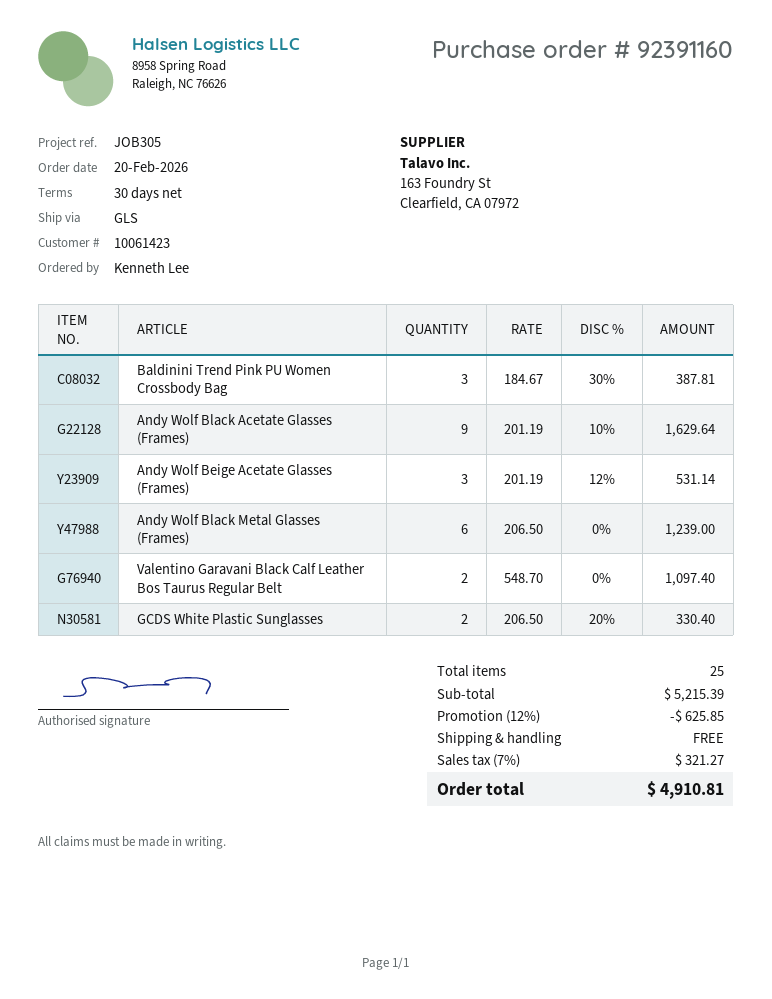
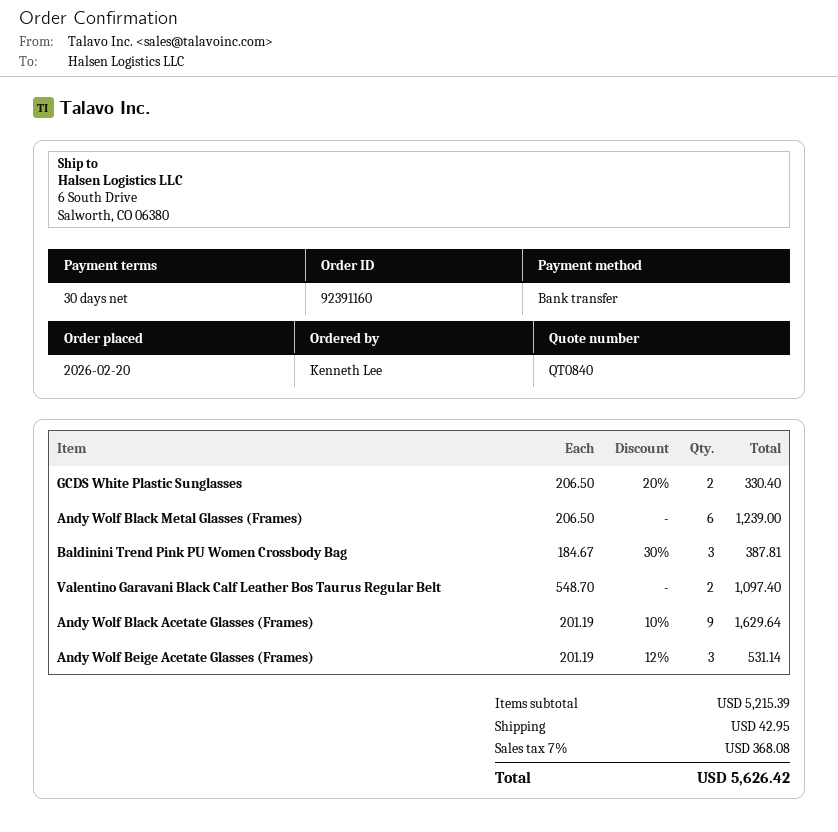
discount: 12% = 625.85 -> none
shipping: 0.00 -> 42.95
tax: 7% = 321.27 -> 7% = 368.08
total: 4910.81 -> 5626.42

